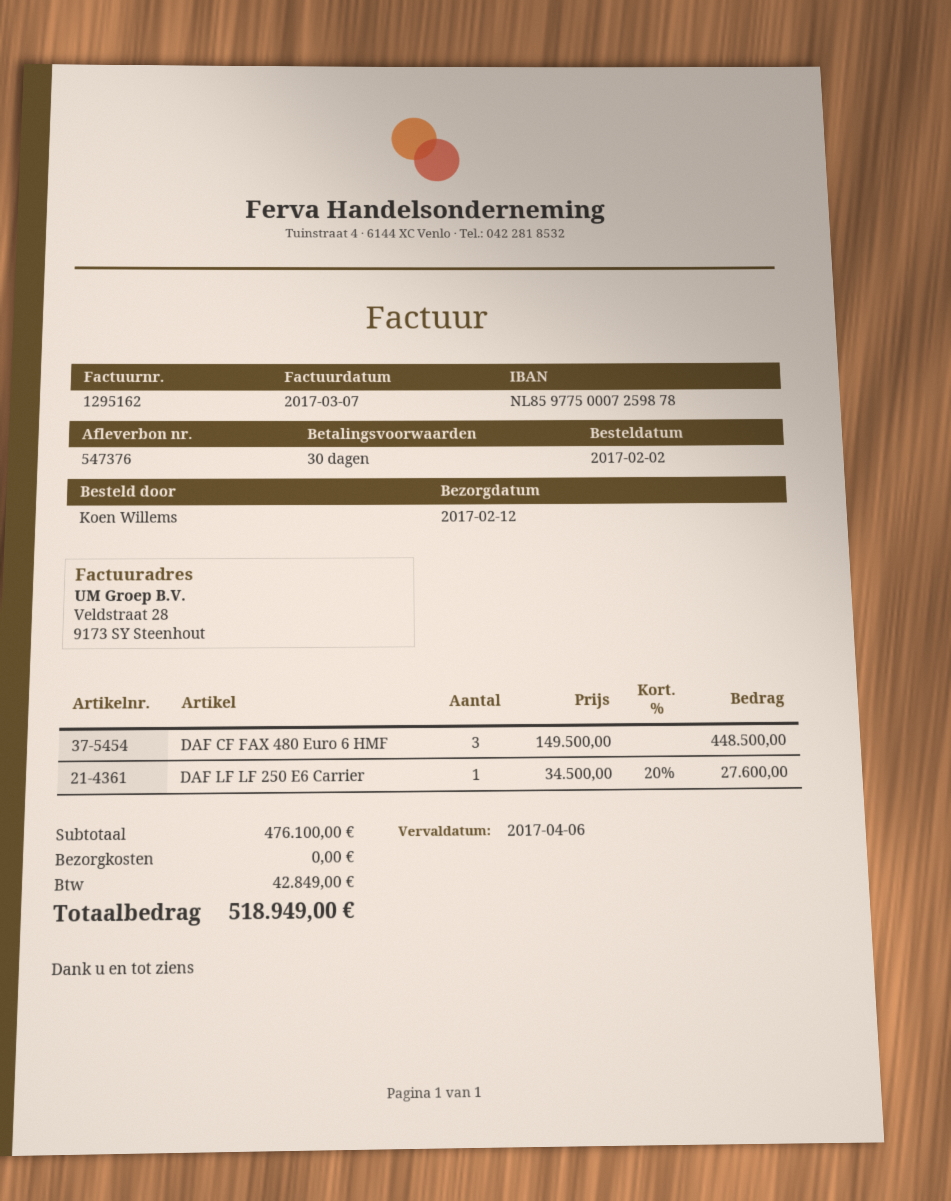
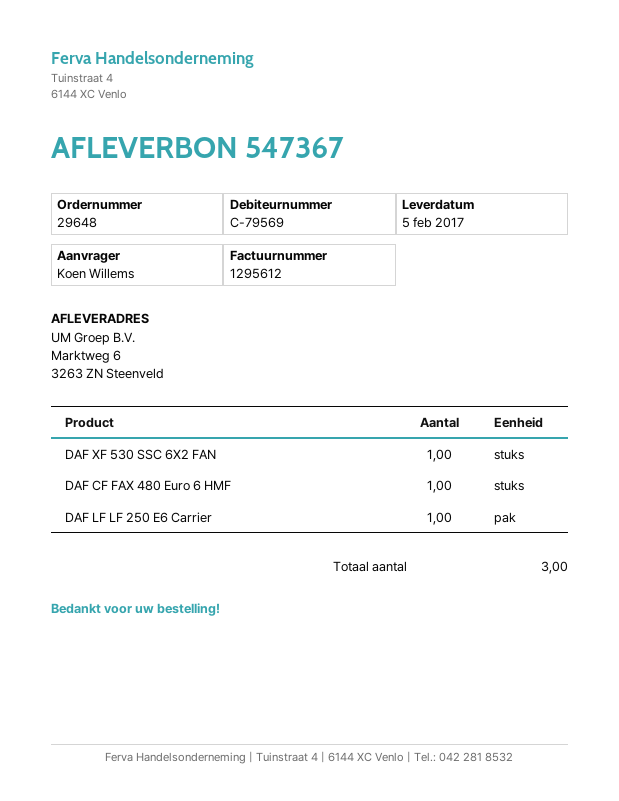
delivery note number: 547376 -> 547367
delivery date: 2017-02-12 -> 2017-02-05
invoice number: 1295162 -> 1295612
DAF CF FAX 480 Euro 6 HMF: 3 -> 1
DAF XF 530 SSC 6X2 FAN: none -> 1

